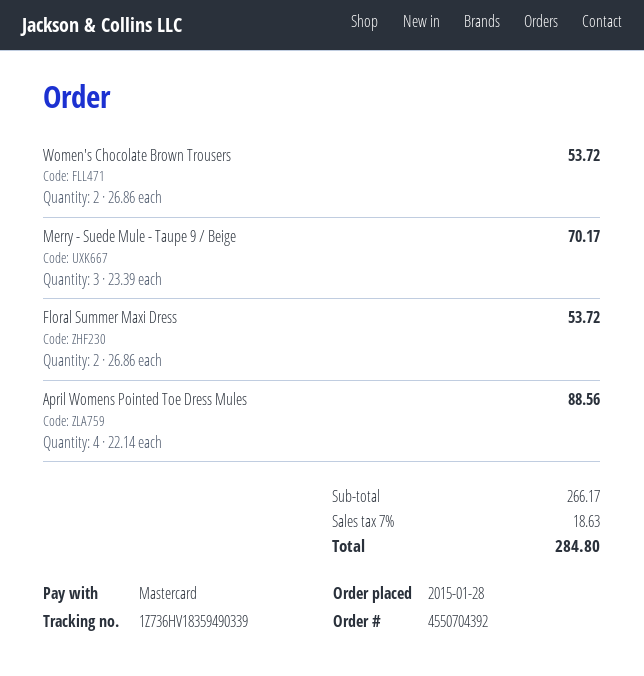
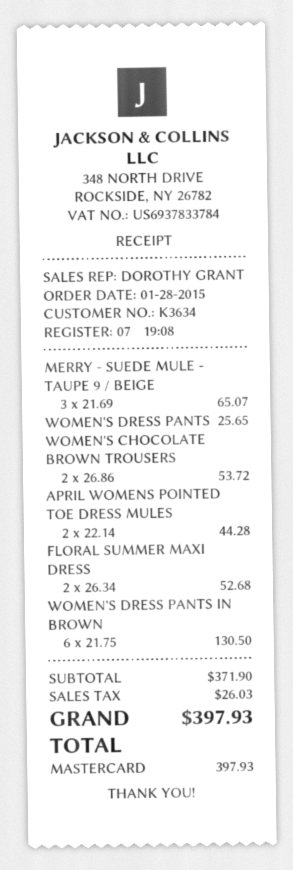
Merry - Suede Mule - Taupe 9 / Beige: 3 x 23.39 = 70.17 -> 3 x 21.69 = 65.07
Floral Summer Maxi Dress: 2 x 26.86 = 53.72 -> 2 x 26.34 = 52.68
April Womens Pointed Toe Dress Mules: 4 x 22.14 = 88.56 -> 2 x 22.14 = 44.28
WOMEN'S DRESS PANTS: none -> 1 x 25.65 = 25.65
WOMEN'S DRESS PANTS IN BROWN: none -> 6 x 21.75 = 130.50
subtotal: 266.17 -> 371.90
tax: 18.63 -> 26.03
total: 284.80 -> 397.93

